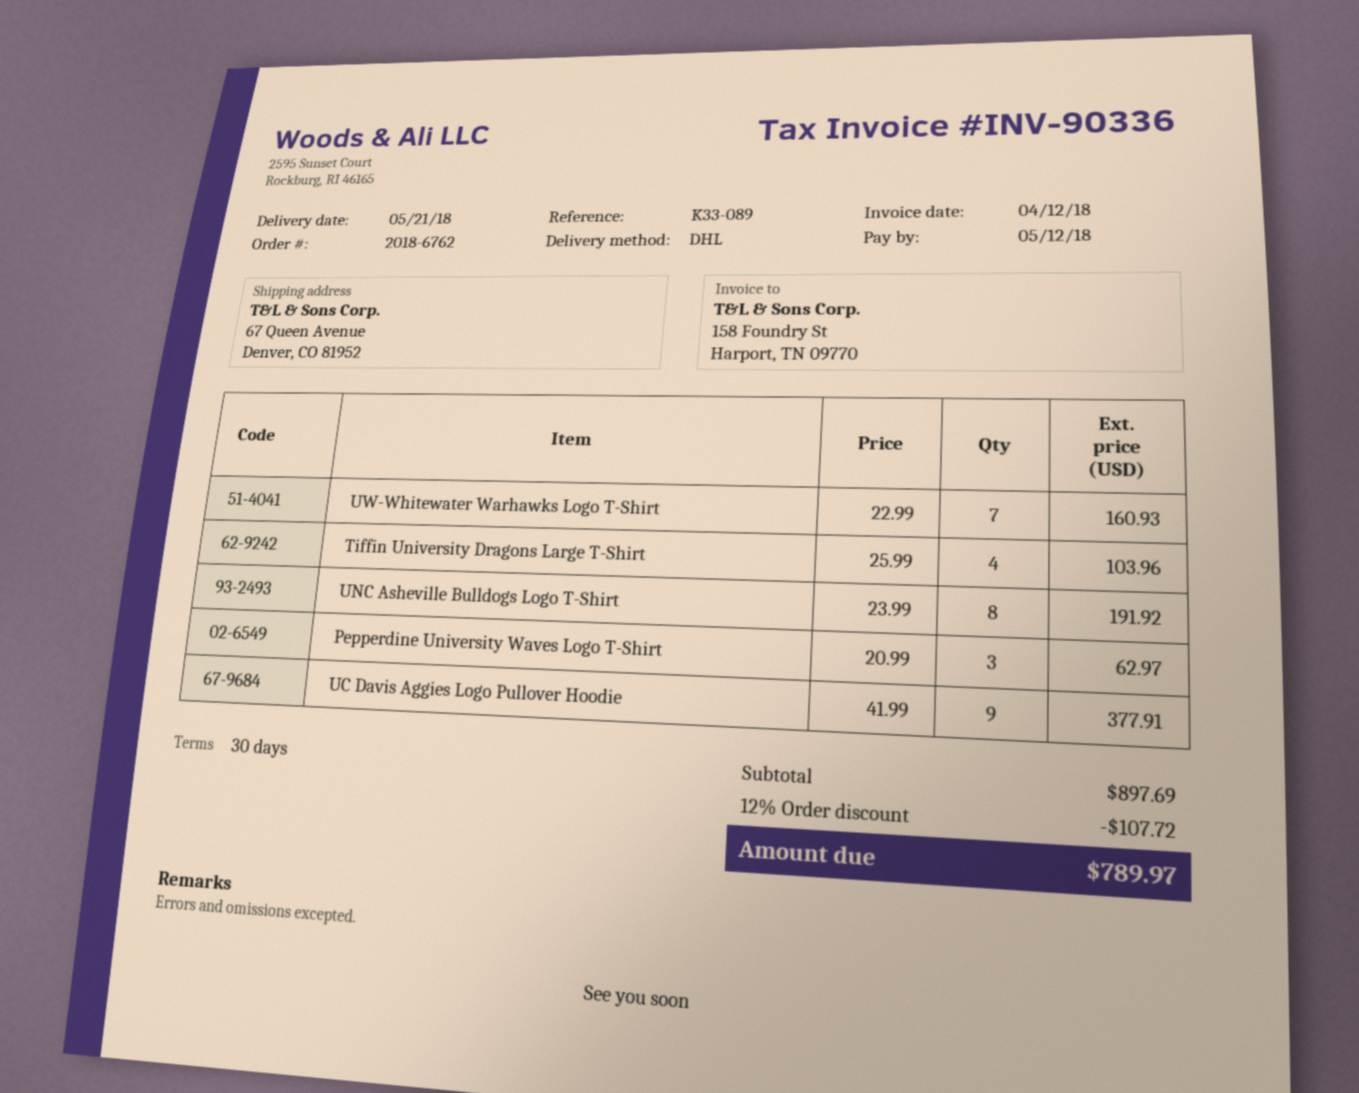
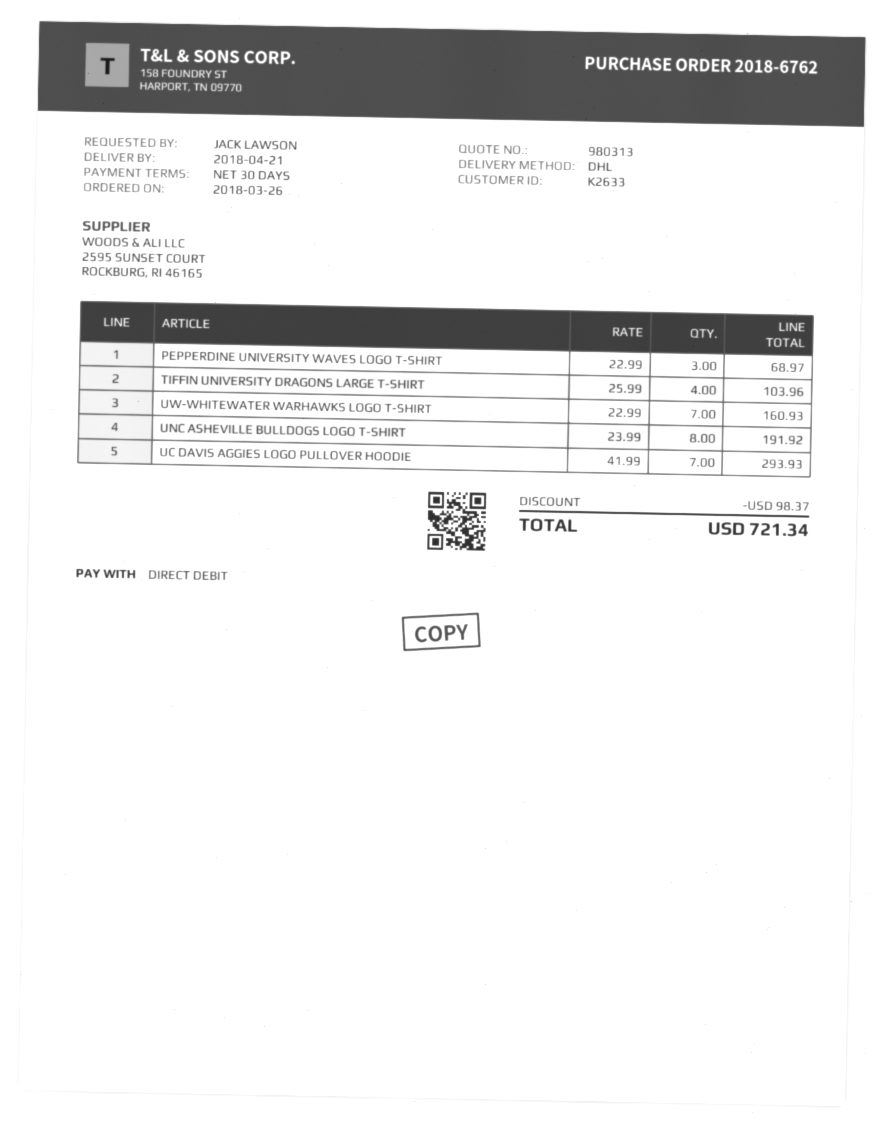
delivery date: 2018-05-21 -> 2018-04-21
Pepperdine University Waves Logo T-Shirt: 3 x 20.99 = 62.97 -> 3 x 22.99 = 68.97
UC Davis Aggies Logo Pullover Hoodie: 9 x 41.99 = 377.91 -> 7 x 41.99 = 293.93
discount: 107.72 -> 98.37
total: 789.97 -> 721.34

